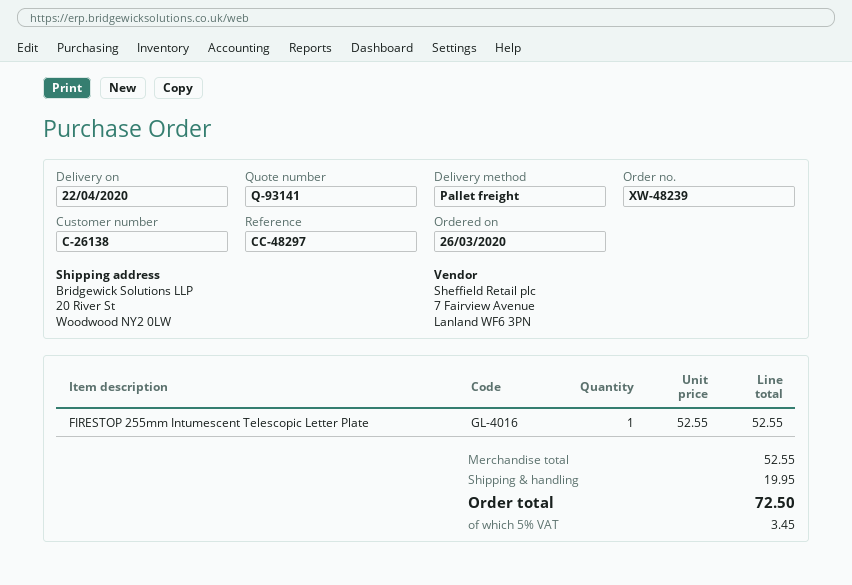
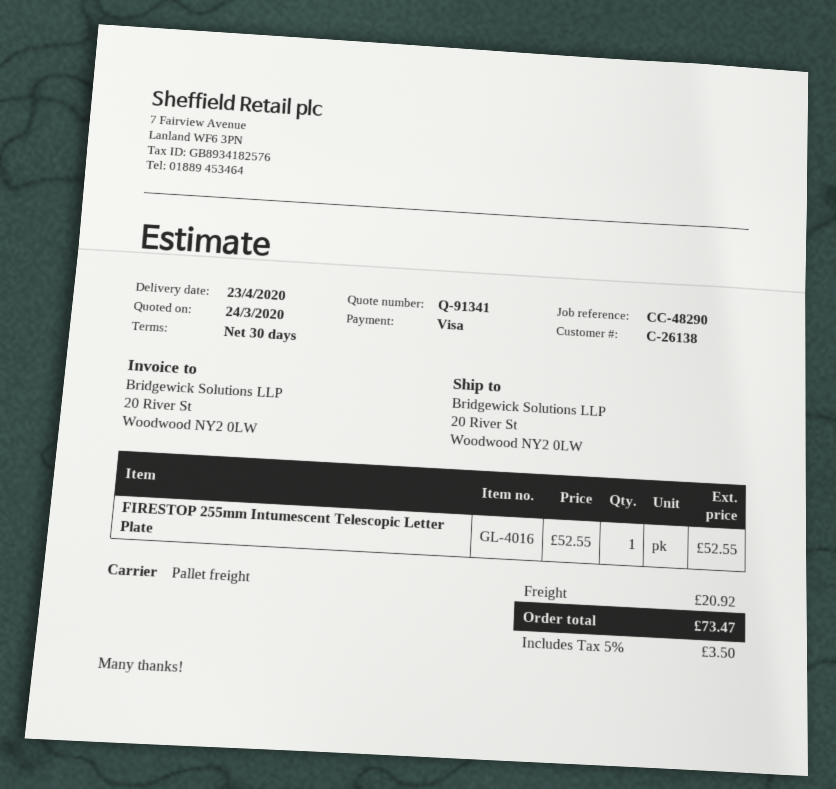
quote number: Q-93141 -> Q-91341
delivery date: 2020-04-22 -> 2020-04-23
reference: CC-48297 -> CC-48290
shipping: 19.95 -> 20.92
tax: 5% = 3.45 -> 5% = 3.50
total: 72.50 -> 73.47

